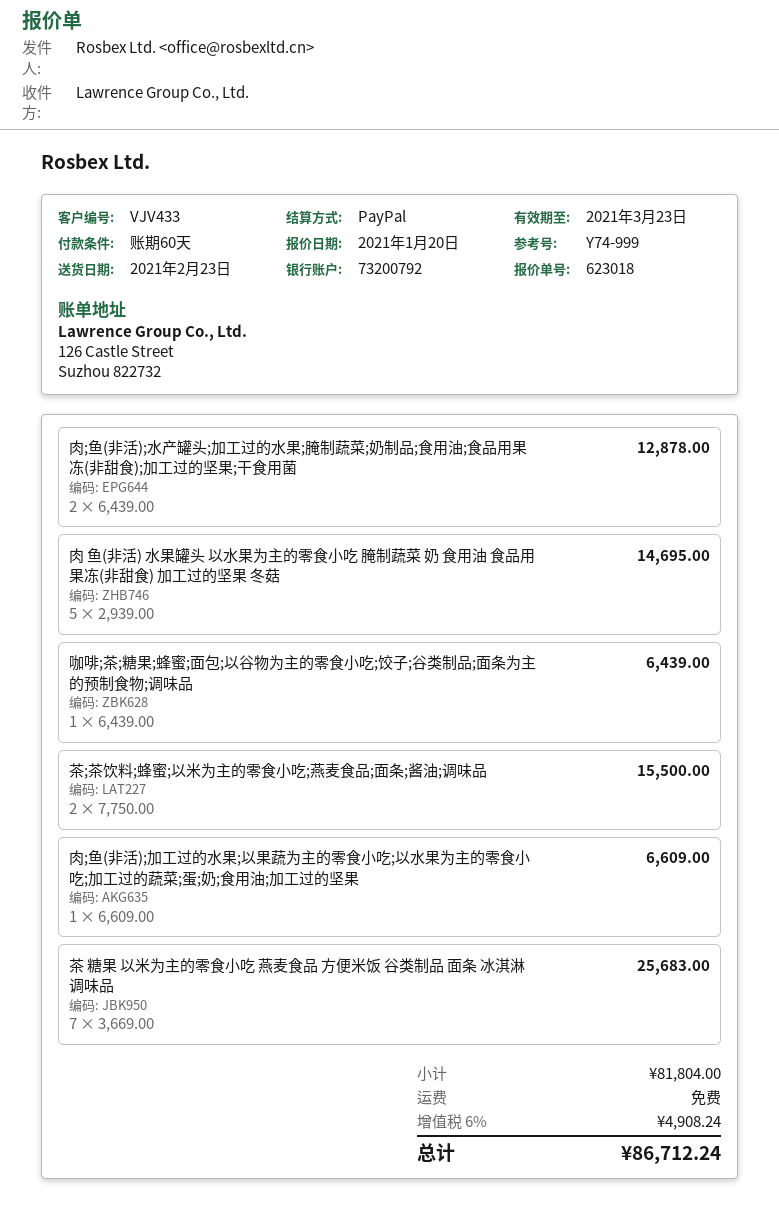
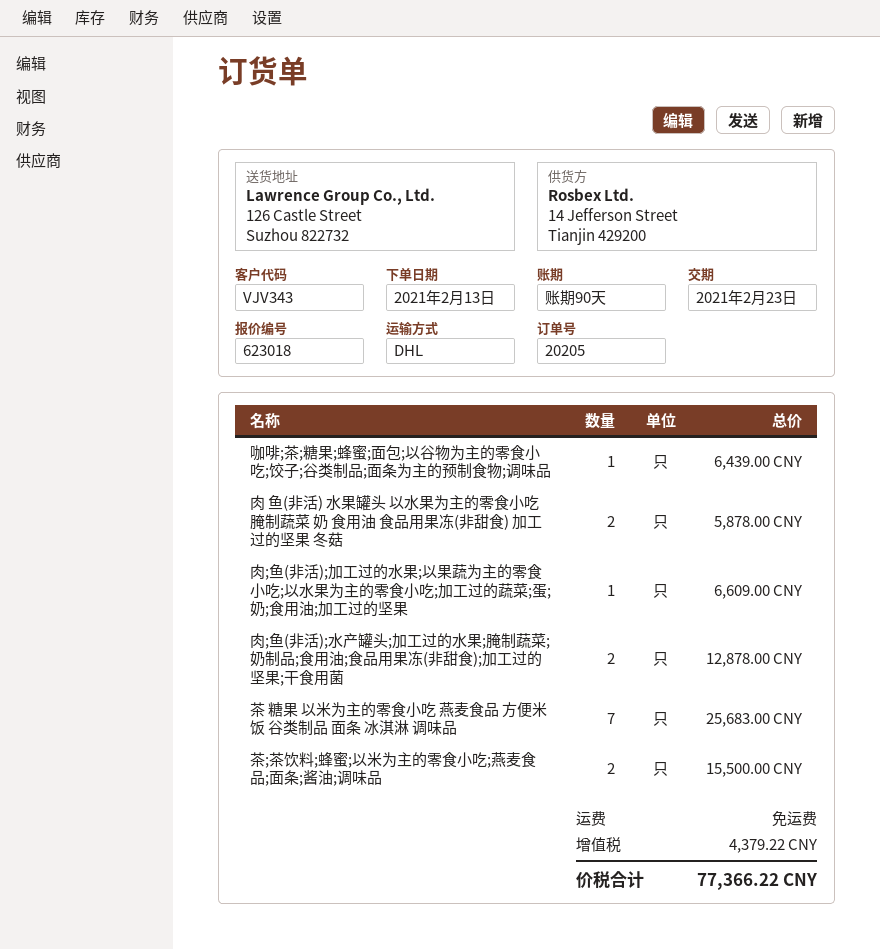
payment terms: 60 days -> 90 days
customer number: VJV433 -> VJV343
肉 鱼(非活) 水果罐头 以水果为主的零食小吃 腌制蔬菜 奶 食用油 食品用果冻(非甜食) 加工过的坚果 冬菇: 5 for 14695.00 -> 2 for 5878.00
tax: 4908.24 -> 4379.22
total: 86712.24 -> 77366.22

